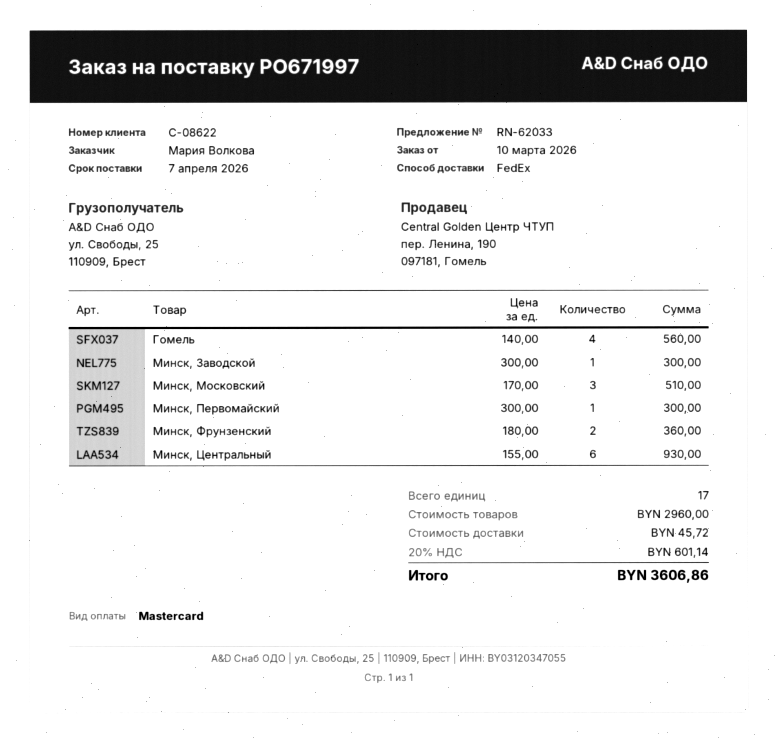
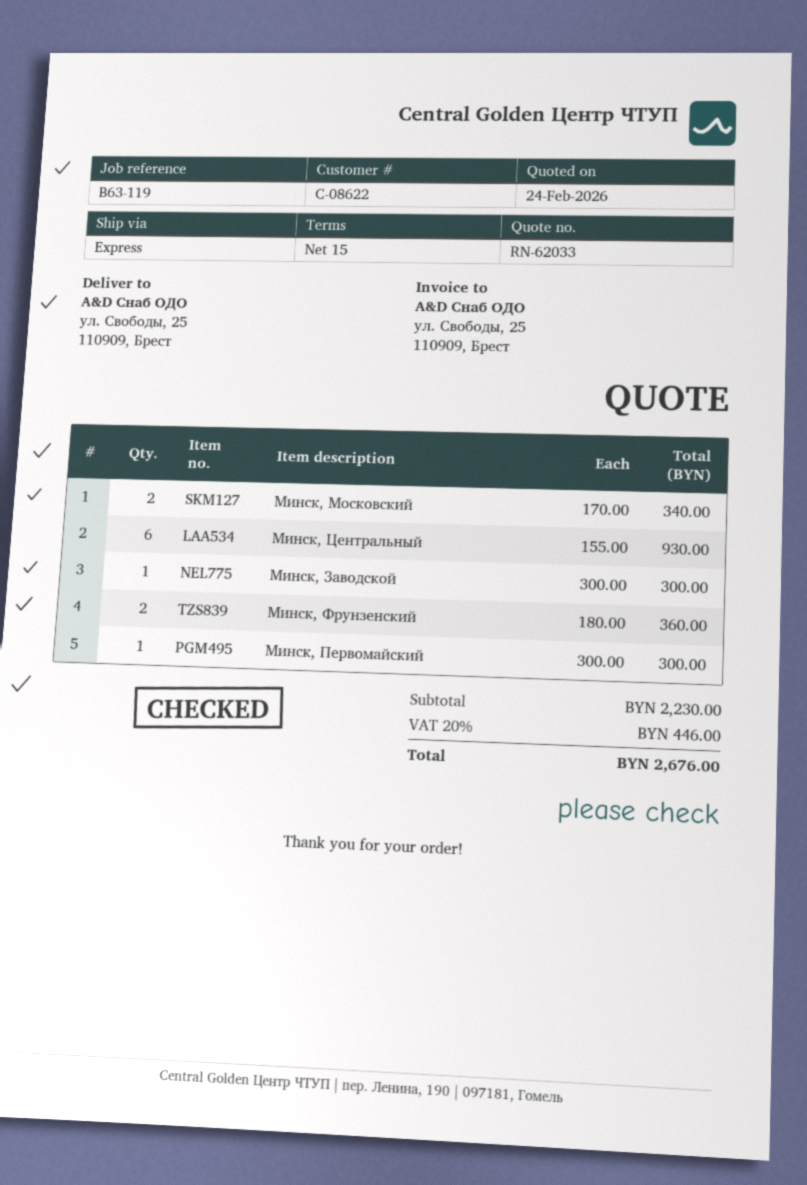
shipping method: FedEx -> express
Гомель: 4 x 140.00 = 560.00 -> none
Минск, Московский: 3 x 170.00 = 510.00 -> 2 x 170.00 = 340.00
subtotal: 2960.00 -> 2230.00
shipping: 45.72 -> none
tax: 20% = 601.14 -> 20% = 446.00
total: 3606.86 -> 2676.00

